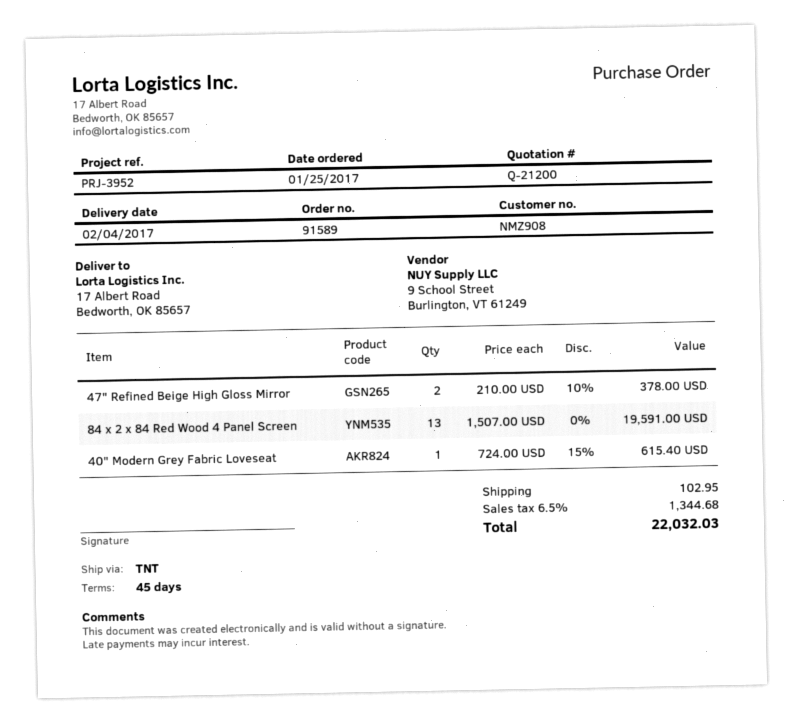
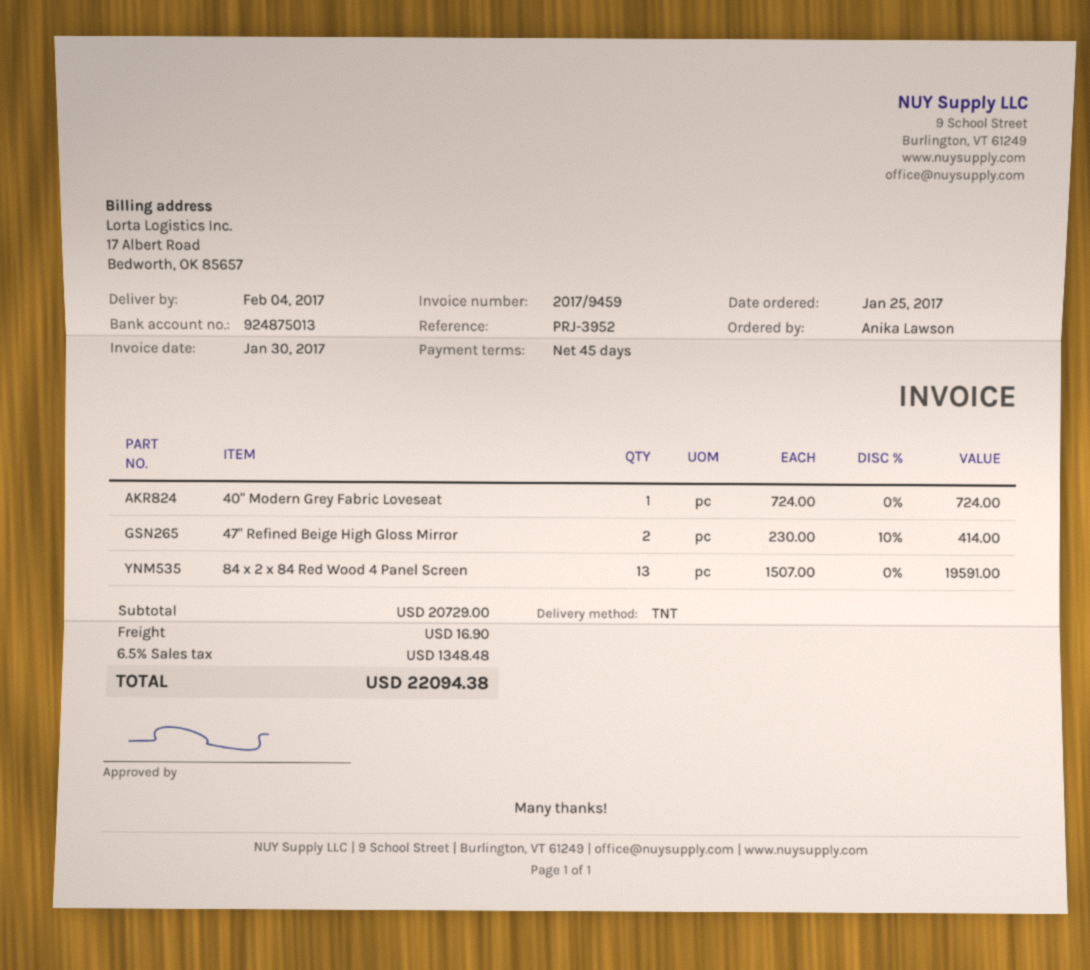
47" Refined Beige High Gloss Mirror: 2 x 210.00 - 10% = 378.00 -> 2 x 230.00 - 10% = 414.00
40" Modern Grey Fabric Loveseat: 1 x 724.00 - 15% = 615.40 -> 1 x 724.00 = 724.00
shipping: 102.95 -> 16.90
tax: 6.5% = 1344.68 -> 6.5% = 1348.48
total: 22032.03 -> 22094.38

